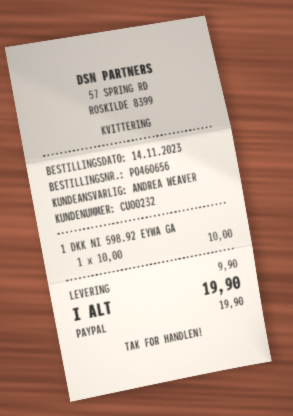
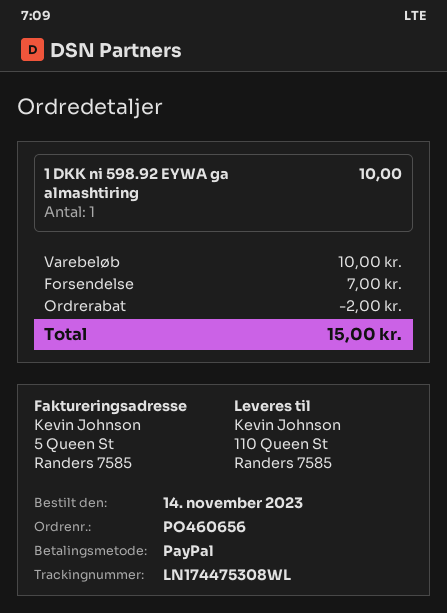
discount: none -> 2.00
shipping: 9.90 -> 7.00
total: 19.90 -> 15.00

